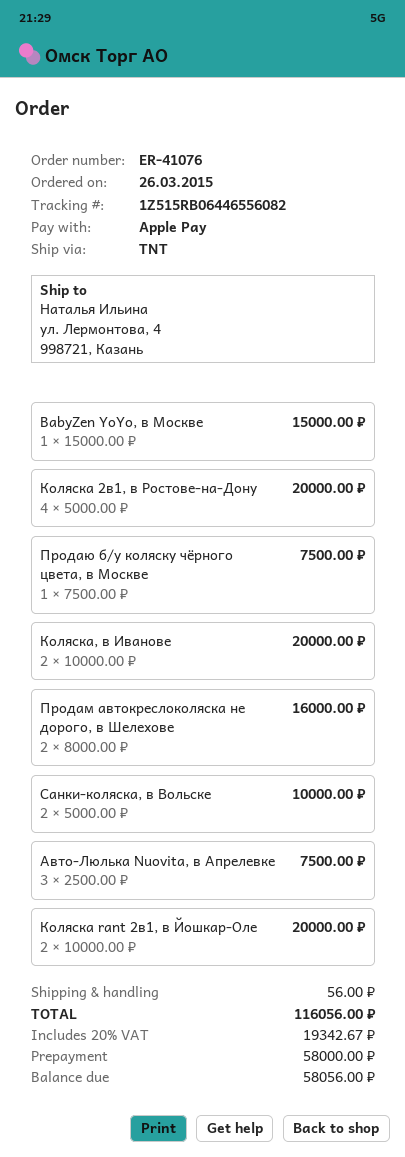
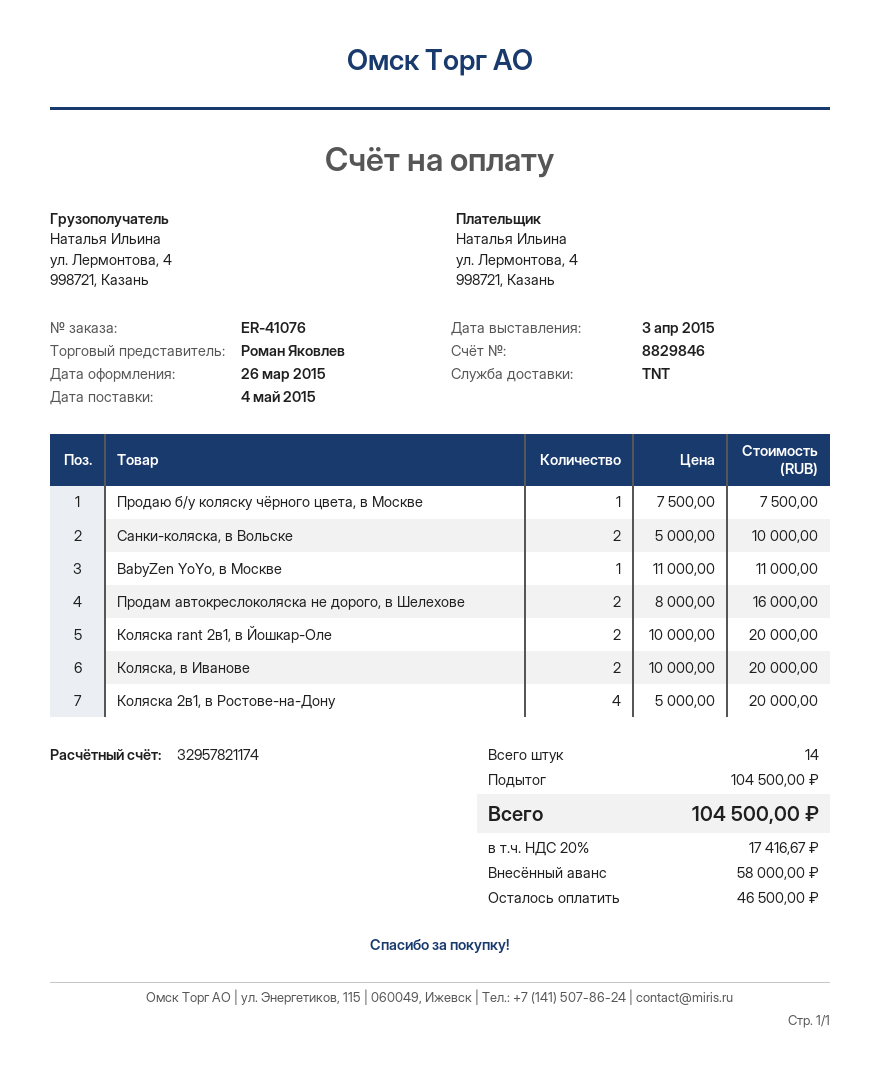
BabyZen YoYo, в Москве: 1 x 15000.00 = 15000.00 -> 1 x 11000.00 = 11000.00
Авто-Люлька Nuovita, в Апрелевке: 3 x 2500.00 = 7500.00 -> none
shipping: 56.00 -> none
tax: 20% = 19342.67 -> 20% = 17416.67
total: 116056.00 -> 104500.00
balance: 58056.00 -> 46500.00

